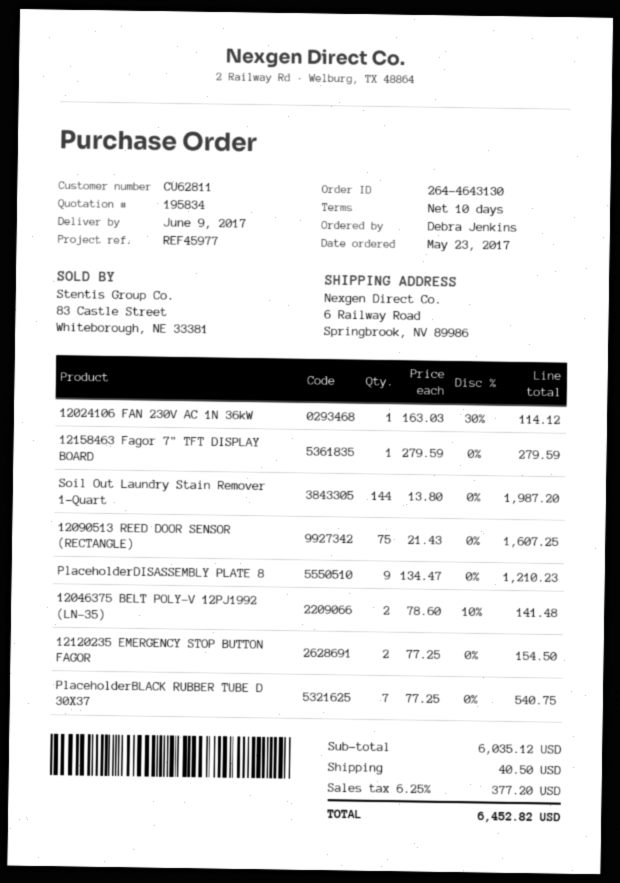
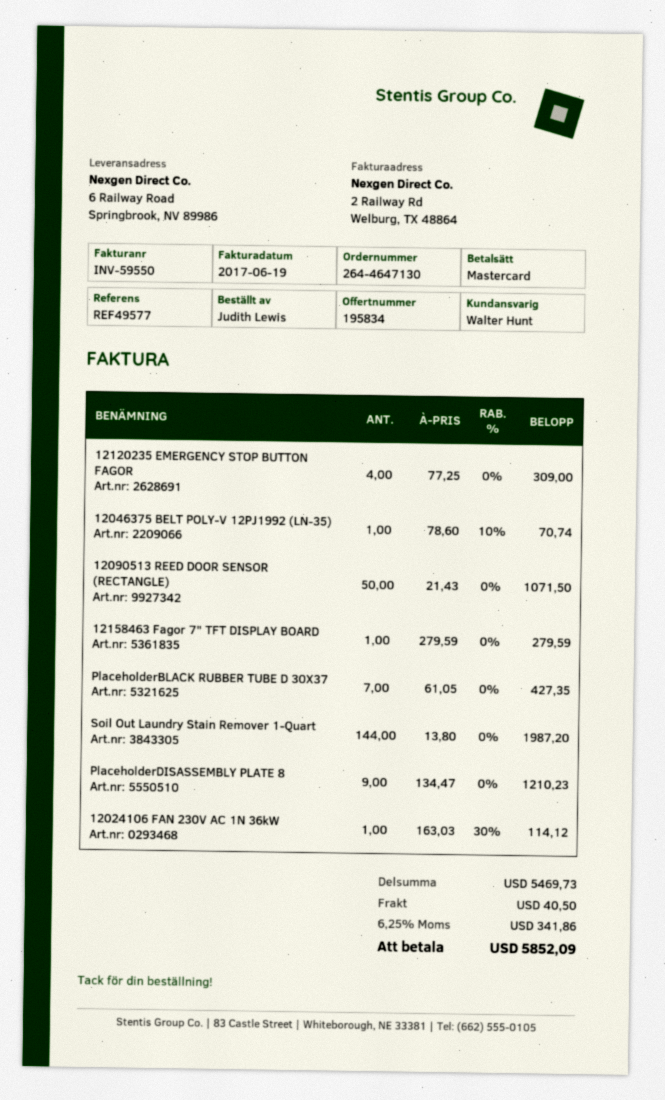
order number: 264-4643130 -> 264-4647130
reference: REF45977 -> REF49577
ordered by: Debra Jenkins -> Judith Lewis
12090513 REED DOOR SENSOR (RECTANGLE): 75 x 21.43 = 1607.25 -> 50 x 21.43 = 1071.50
12046375 BELT POLY-V 12PJ1992 (LN-35): 2 x 78.60 - 10% = 141.48 -> 1 x 78.60 - 10% = 70.74
12120235 EMERGENCY STOP BUTTON FAGOR: 2 x 77.25 = 154.50 -> 4 x 77.25 = 309.00
PlaceholderBLACK RUBBER TUBE D 30X37: 7 x 77.25 = 540.75 -> 7 x 61.05 = 427.35
subtotal: 6035.12 -> 5469.73
tax: 6.25% = 377.20 -> 6.25% = 341.86
total: 6452.82 -> 5852.09

